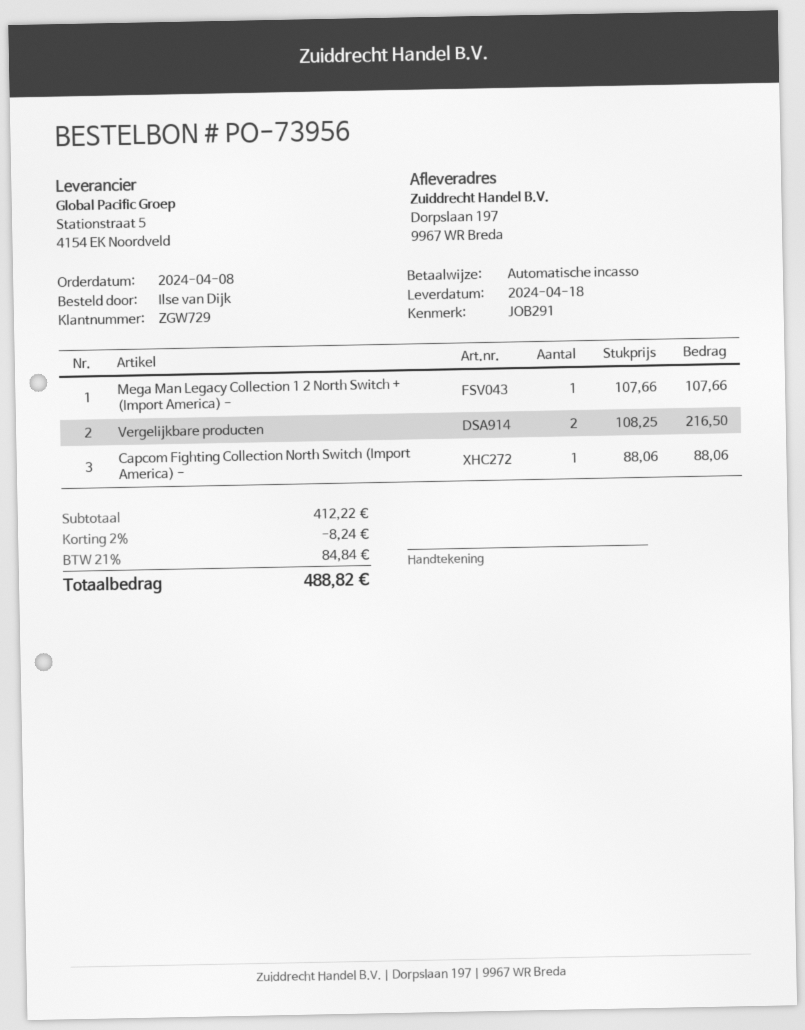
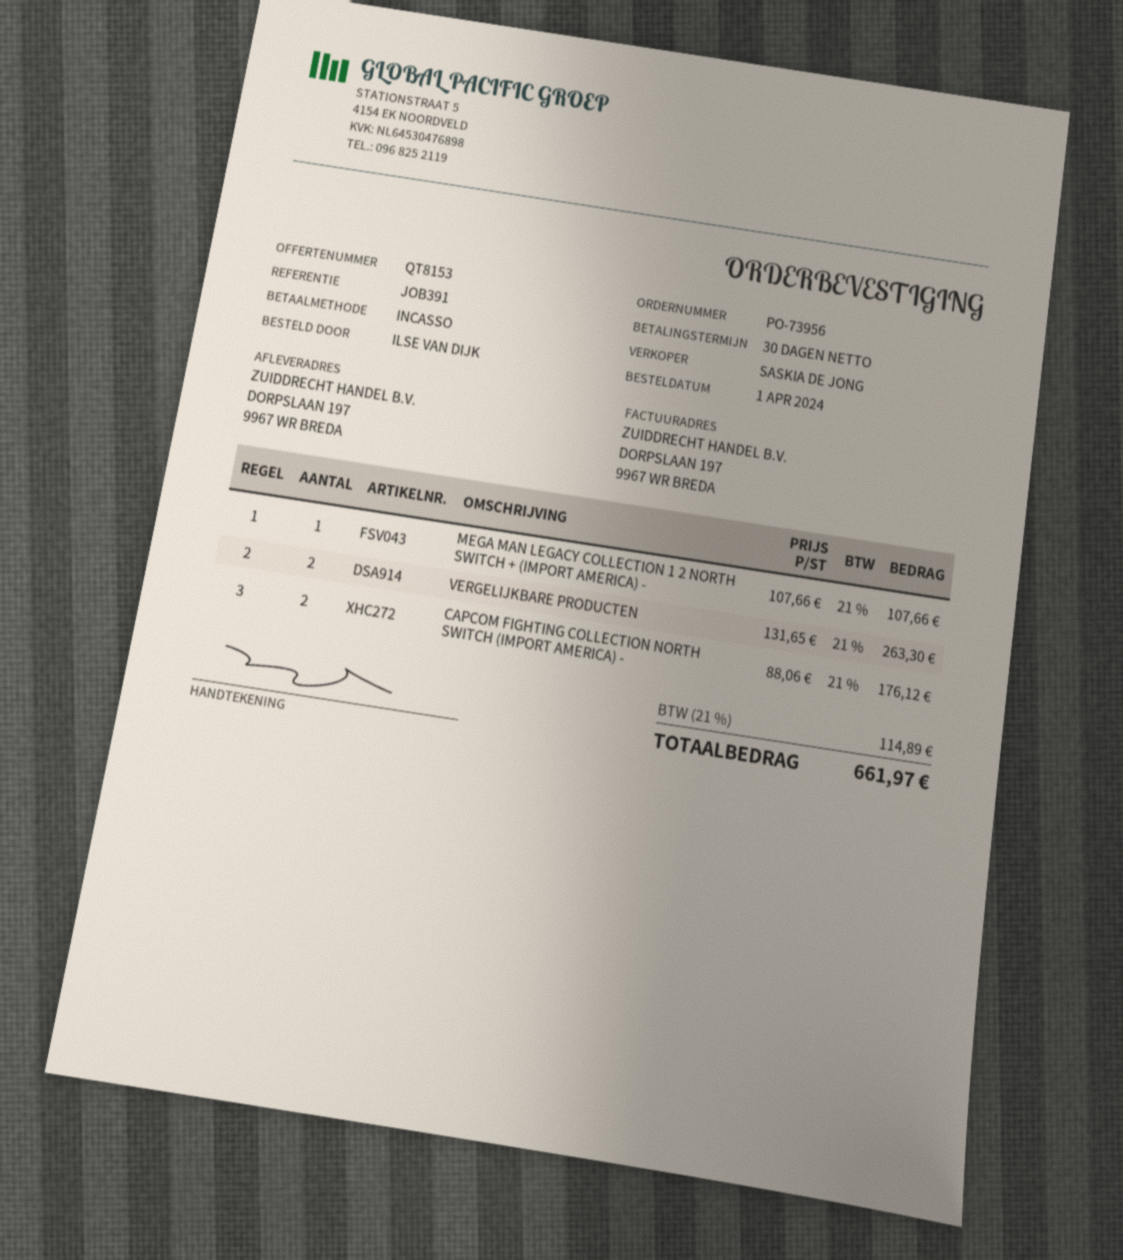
order date: 2024-04-08 -> 2024-04-01
reference: JOB291 -> JOB391
Vergelijkbare producten: 2 x 108.25 = 216.50 -> 2 x 131.65 = 263.30
Capcom Fighting Collection North Switch (Import America) -: 1 x 88.06 = 88.06 -> 2 x 88.06 = 176.12
discount: 2% = 8.24 -> none
tax: 21% = 84.84 -> 21% = 114.89
total: 488.82 -> 661.97

